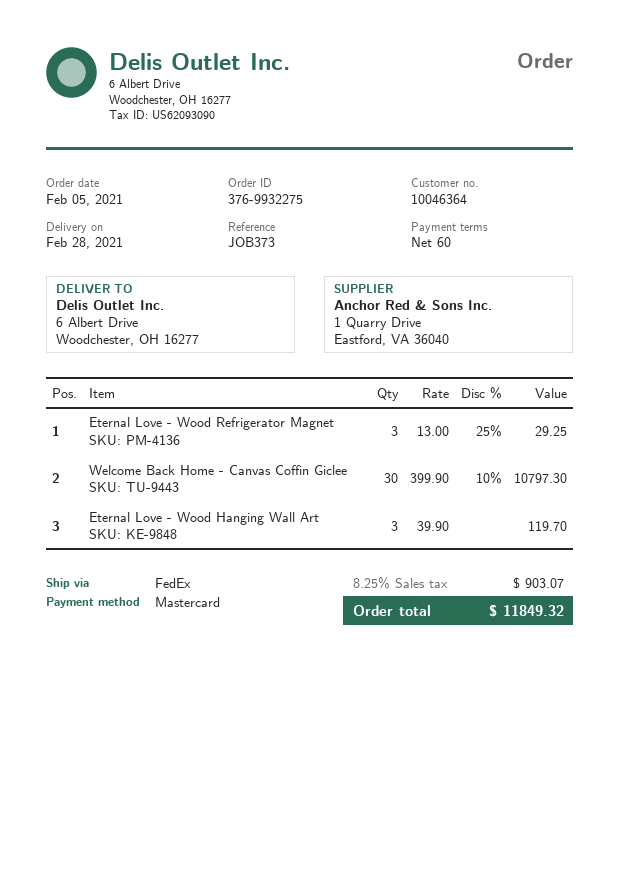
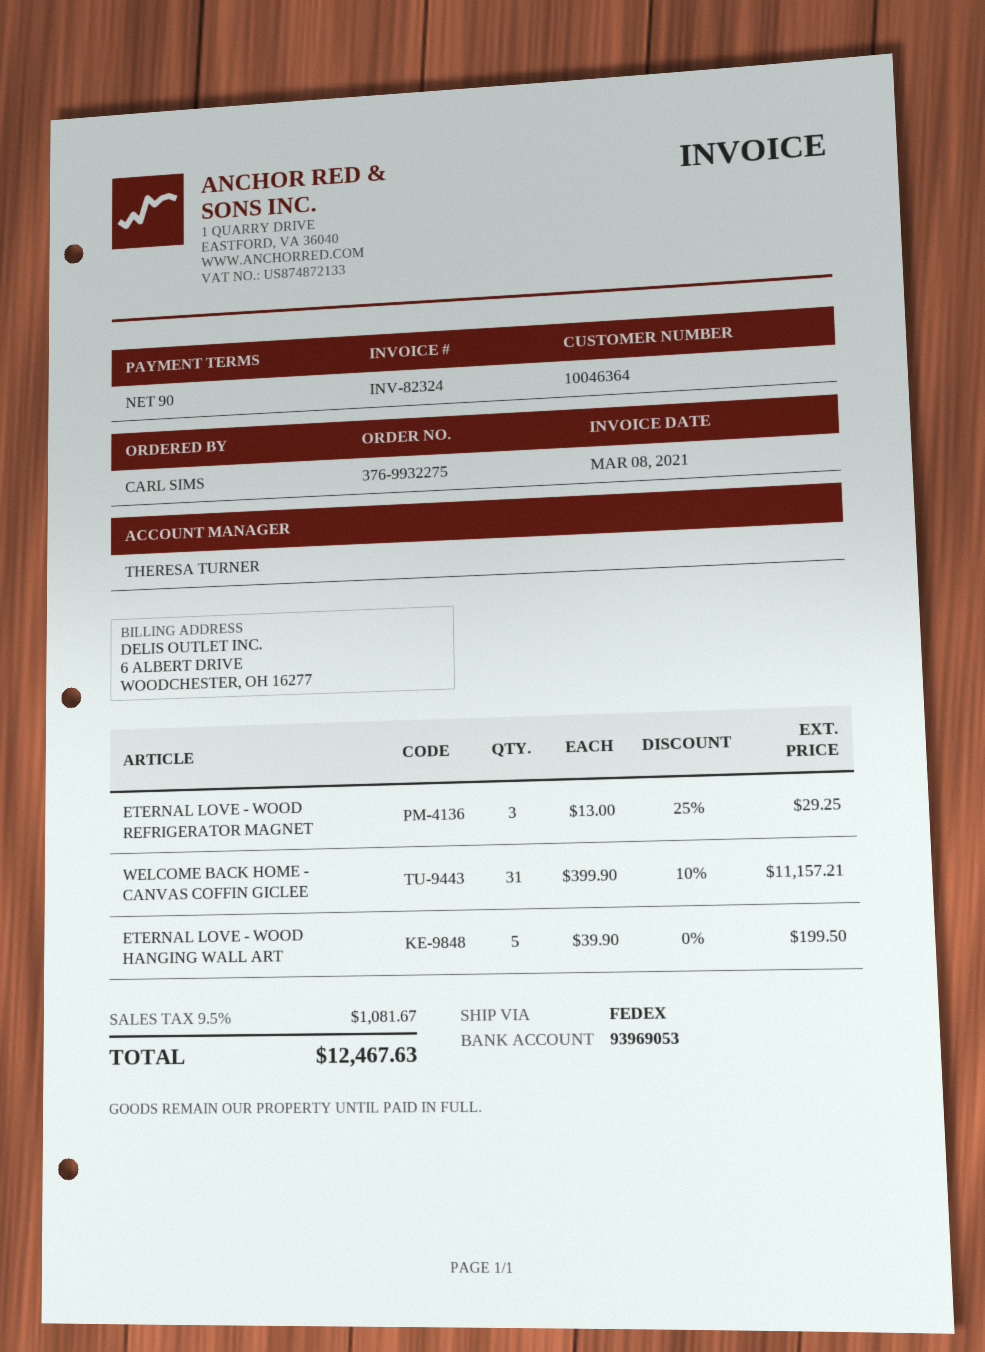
payment terms: 60 days -> 90 days
Welcome Back Home - Canvas Coffin Giclee: 30 x 399.90 - 10% = 10797.30 -> 31 x 399.90 - 10% = 11157.21
Eternal Love - Wood Hanging Wall Art: 3 x 39.90 = 119.70 -> 5 x 39.90 = 199.50
tax: 8.25% = 903.07 -> 9.5% = 1081.67
total: 11849.32 -> 12467.63

